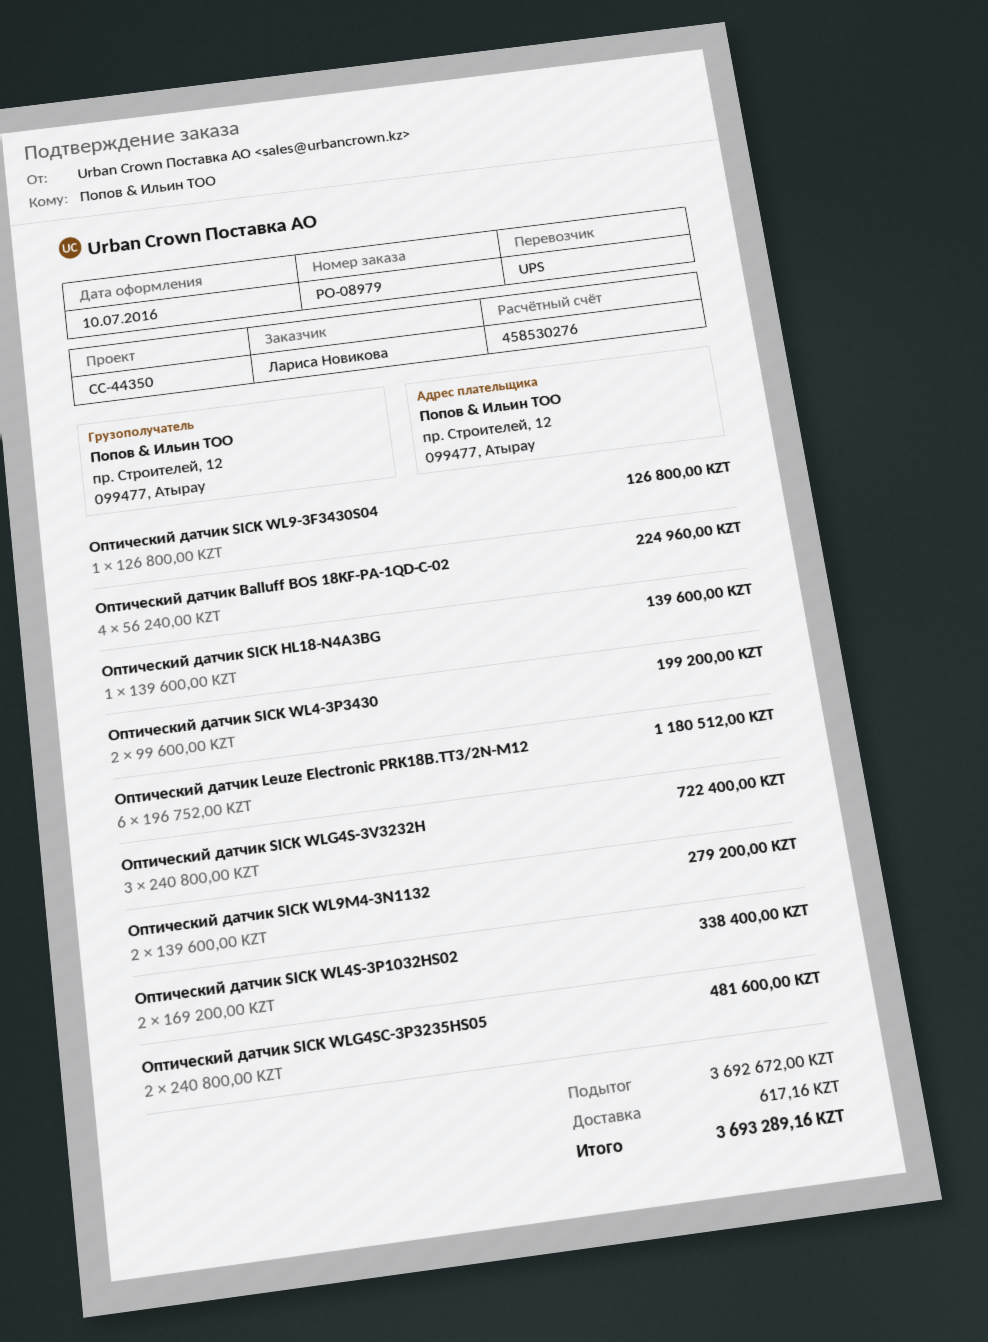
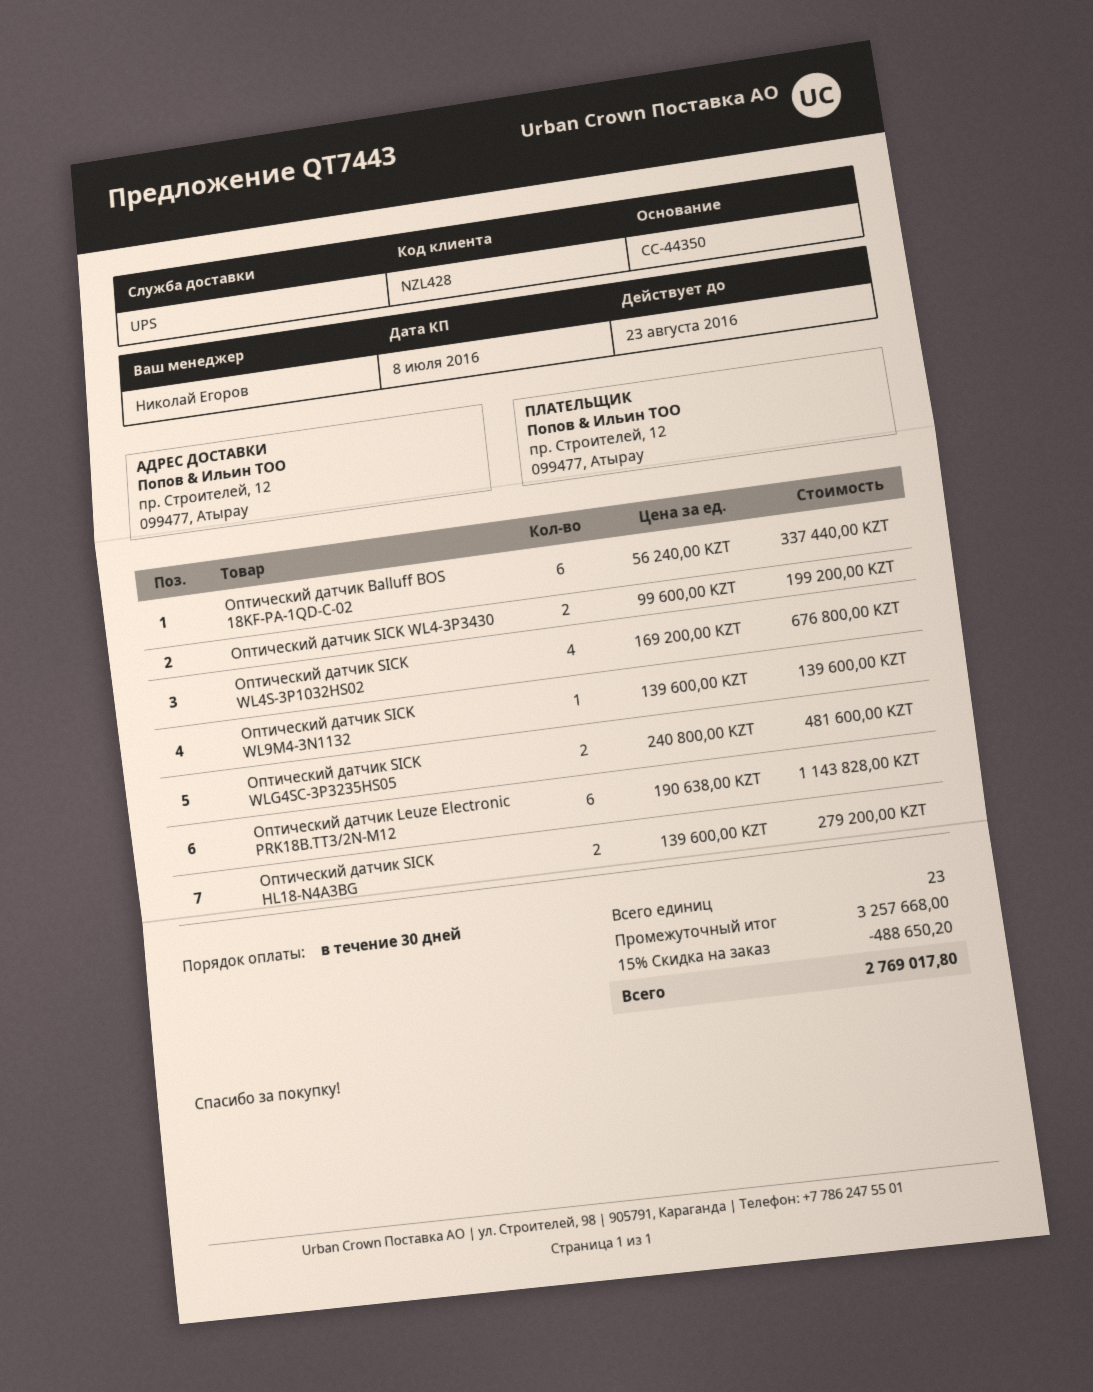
Оптический датчик SICK WL9-3F3430S04: 1 x 126800.00 = 126800.00 -> none
Оптический датчик Balluff BOS 18KF-PA-1QD-C-02: 4 x 56240.00 = 224960.00 -> 6 x 56240.00 = 337440.00
Оптический датчик SICK HL18-N4A3BG: 1 x 139600.00 = 139600.00 -> 2 x 139600.00 = 279200.00
Оптический датчик Leuze Electronic PRK18B.TT3/2N-M12: 6 x 196752.00 = 1180512.00 -> 6 x 190638.00 = 1143828.00
Оптический датчик SICK WLG4S-3V3232H: 3 x 240800.00 = 722400.00 -> none
Оптический датчик SICK WL9M4-3N1132: 2 x 139600.00 = 279200.00 -> 1 x 139600.00 = 139600.00
Оптический датчик SICK WL4S-3P1032HS02: 2 x 169200.00 = 338400.00 -> 4 x 169200.00 = 676800.00
subtotal: 3692672.00 -> 3257668.00
discount: none -> 15% = 488650.20
shipping: 617.16 -> none
total: 3693289.16 -> 2769017.80

